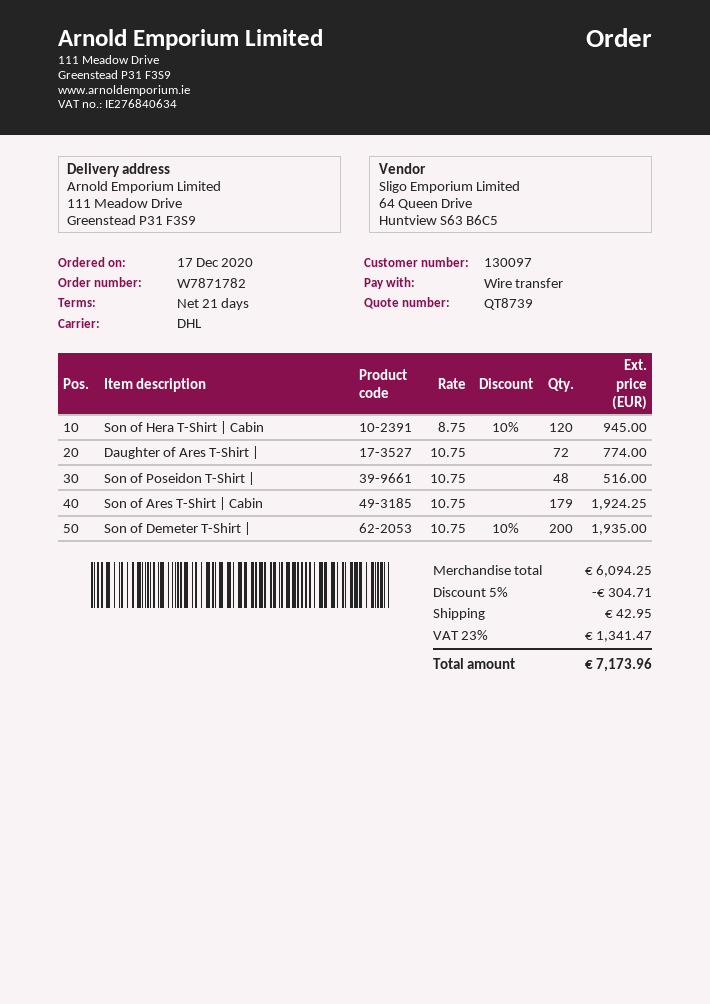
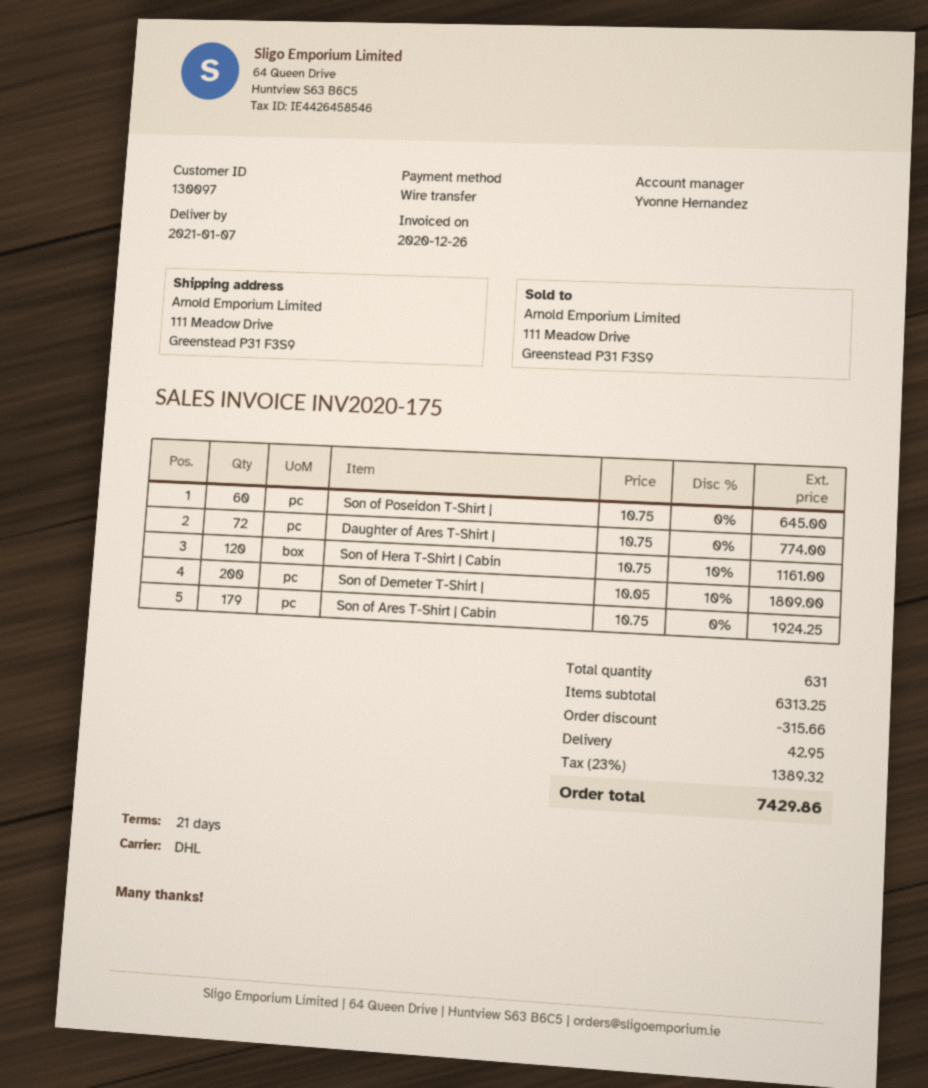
Son of Hera T-Shirt | Cabin: 120 x 8.75 - 10% = 945.00 -> 120 x 10.75 - 10% = 1161.00
Son of Poseidon T-Shirt |: 48 x 10.75 = 516.00 -> 60 x 10.75 = 645.00
Son of Demeter T-Shirt |: 200 x 10.75 - 10% = 1935.00 -> 200 x 10.05 - 10% = 1809.00
subtotal: 6094.25 -> 6313.25
discount: 304.71 -> 315.66
tax: 23% = 1341.47 -> 23% = 1389.32
total: 7173.96 -> 7429.86

